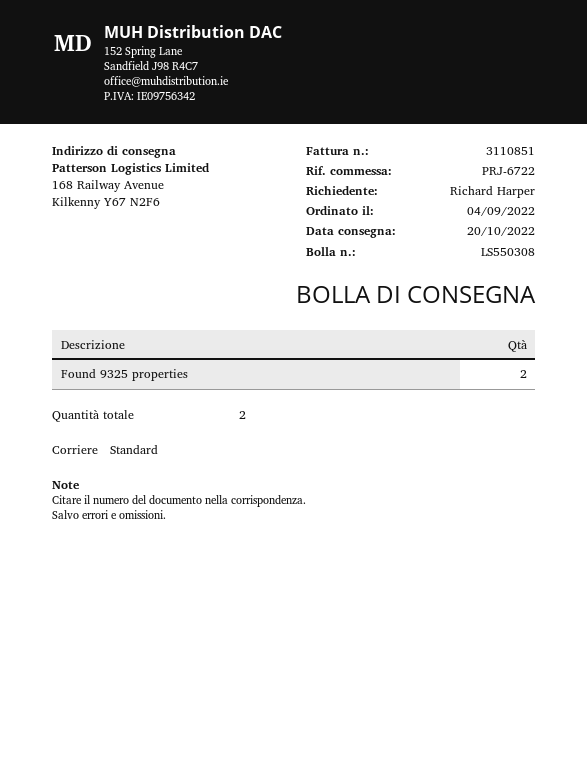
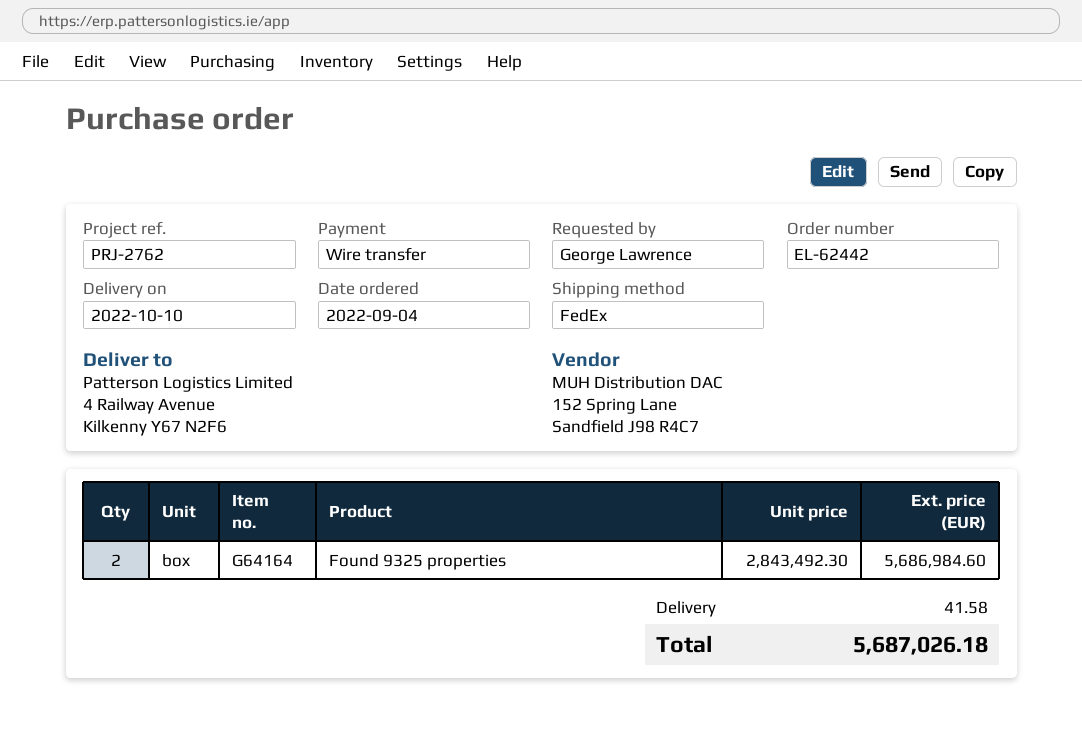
delivery date: 2022-10-20 -> 2022-10-10
reference: PRJ-6722 -> PRJ-2762
ordered by: Richard Harper -> George Lawrence
shipping method: standard -> FedEx
ship to: 168 Railway Avenue, Kilkenny Y67 N2F6 -> 4 Railway Avenue, Kilkenny Y67 N2F6

